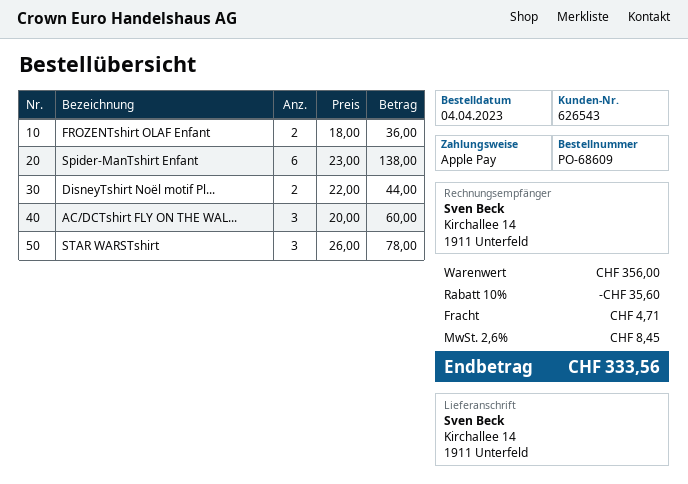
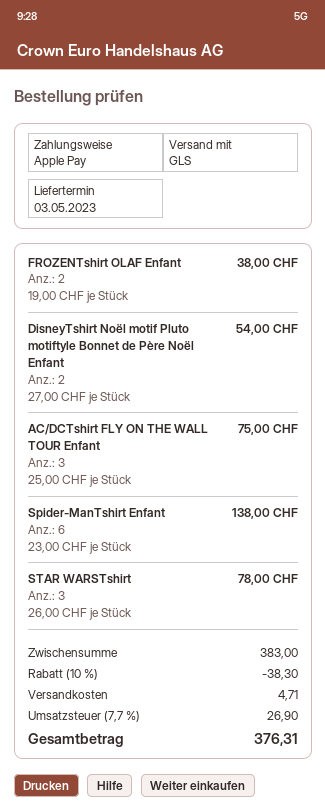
FROZENTshirt OLAF Enfant: 2 x 18.00 = 36.00 -> 2 x 19.00 = 38.00
DisneyTshirt Noël motif Pl...: 2 x 22.00 = 44.00 -> 2 x 27.00 = 54.00
AC/DCTshirt FLY ON THE WAL...: 3 x 20.00 = 60.00 -> 3 x 25.00 = 75.00
subtotal: 356.00 -> 383.00
discount: 10% = 35.60 -> 10% = 38.30
tax: 2.6% = 8.45 -> 7.7% = 26.90
total: 333.56 -> 376.31

